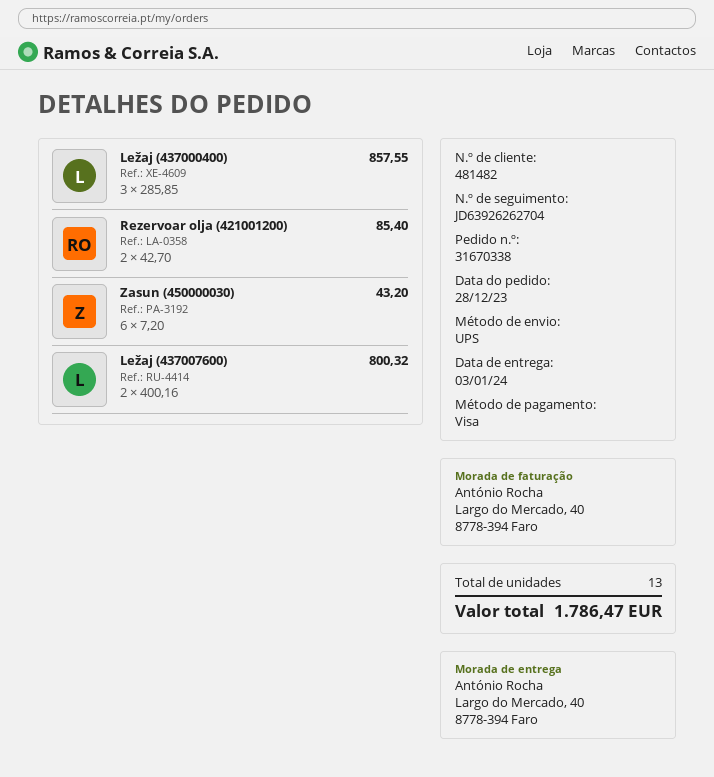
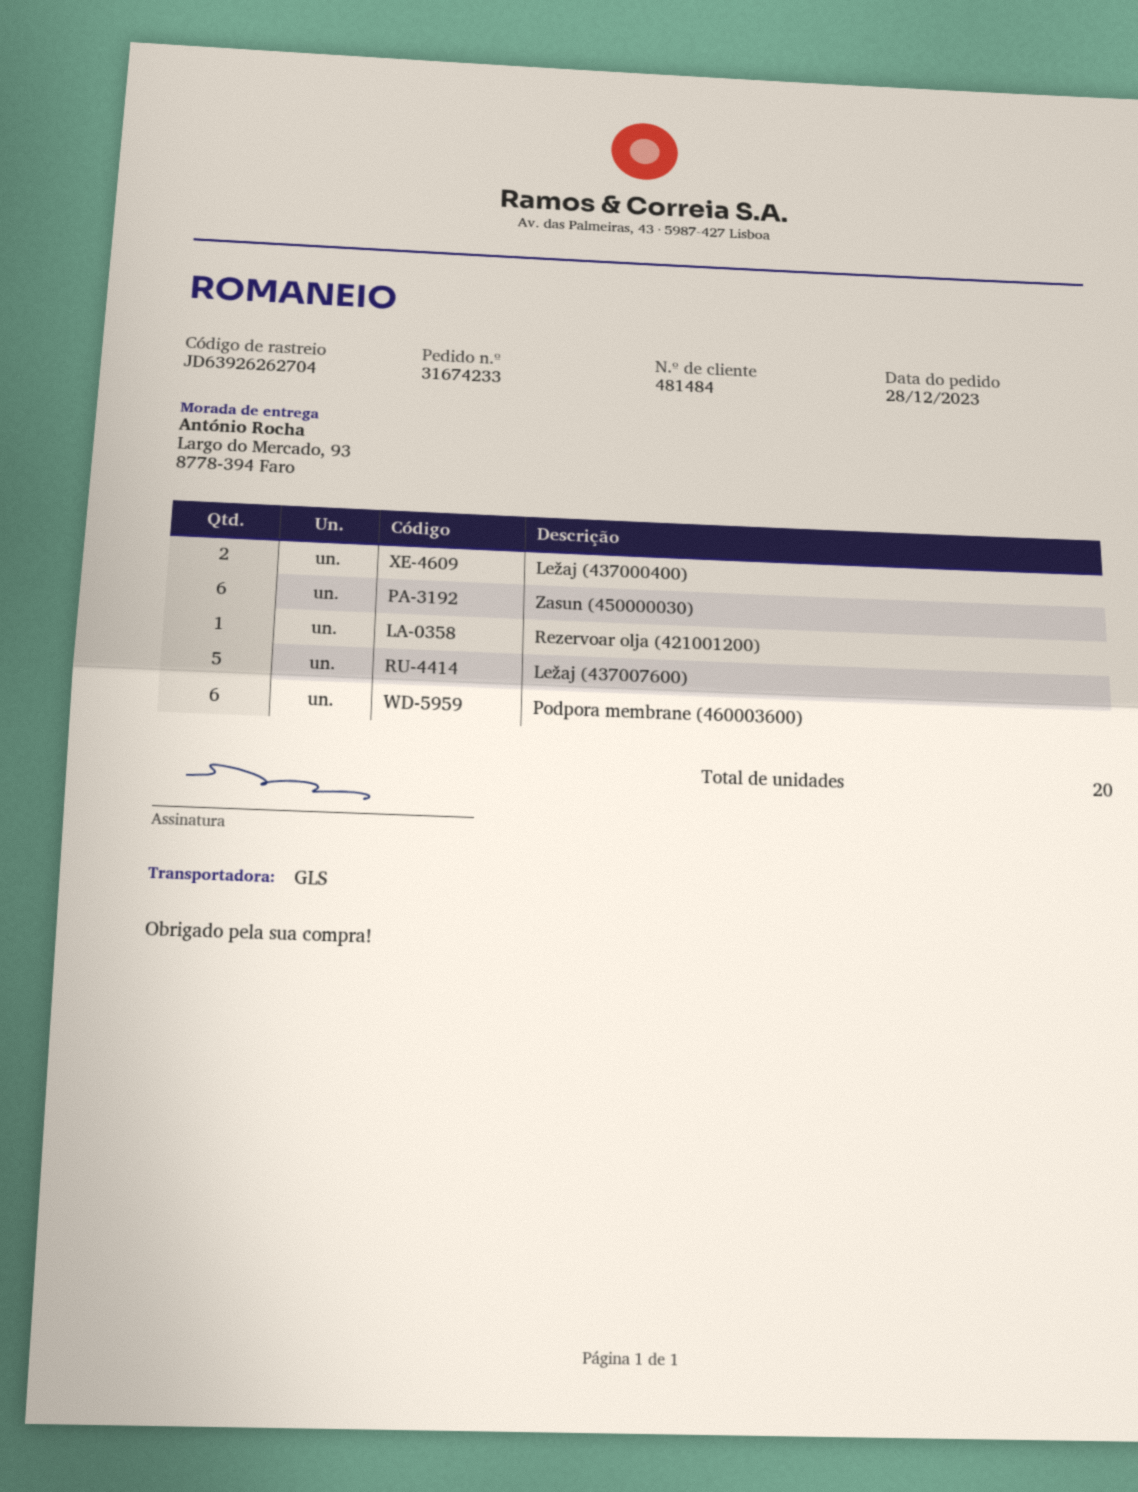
order number: 31670338 -> 31674233
customer number: 481482 -> 481484
shipping method: UPS -> GLS
ship to: Largo do Mercado, 40, 8778-394 Faro -> Largo do Mercado, 93, 8778-394 Faro
Ležaj (437000400): 3 -> 2
Rezervoar olja (421001200): 2 -> 1
Ležaj (437007600): 2 -> 5
Podpora membrane (460003600): none -> 6
total quantity: 13 -> 20

